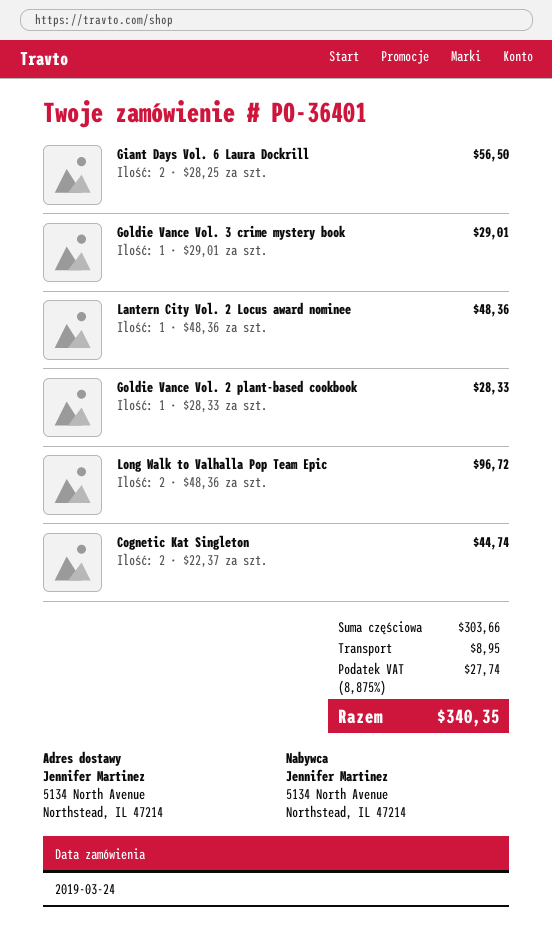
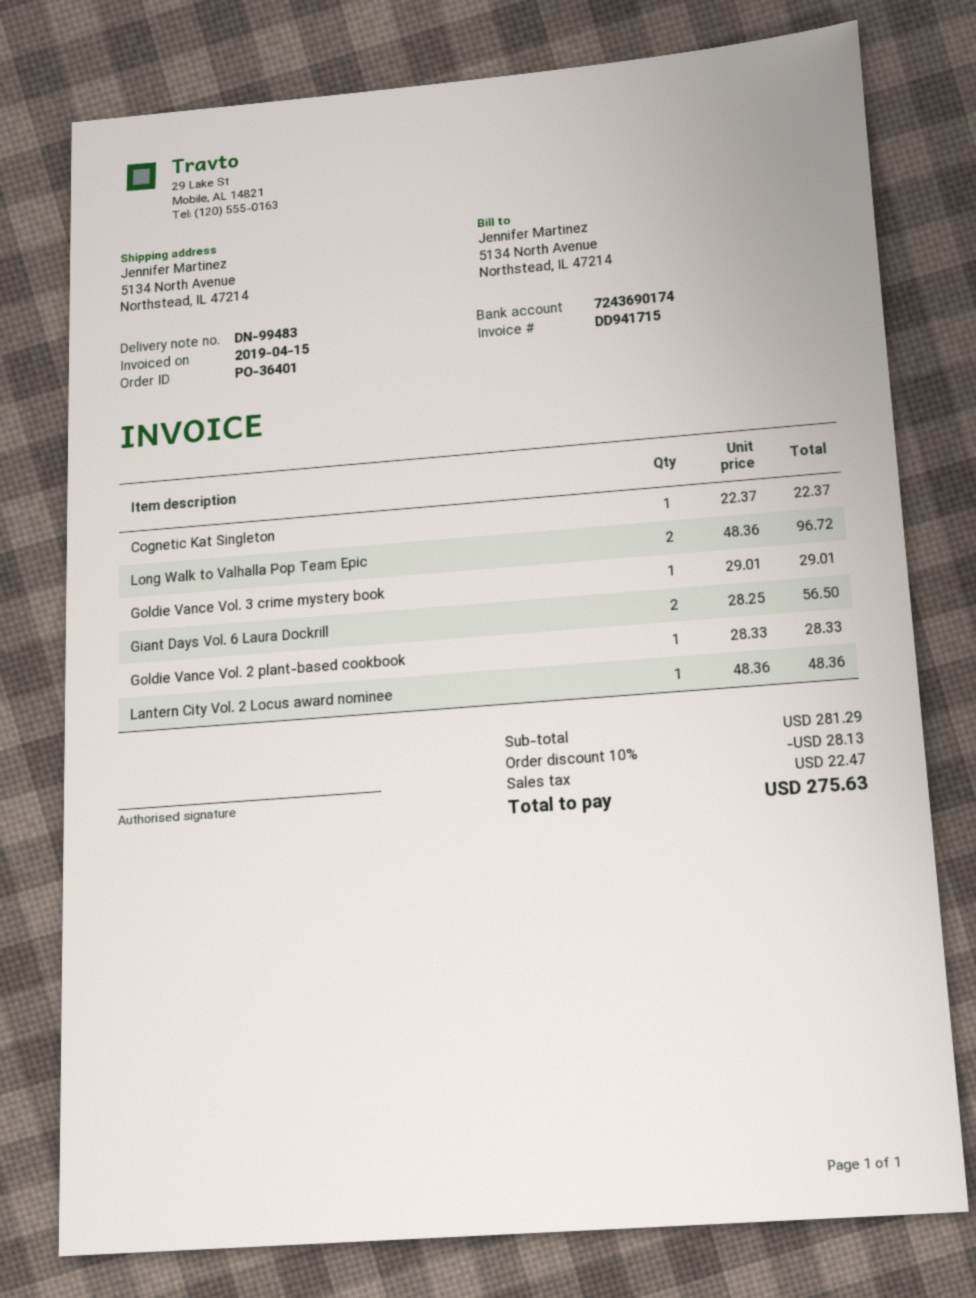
Cognetic Kat Singleton: 2 x 22.37 = 44.74 -> 1 x 22.37 = 22.37
subtotal: 303.66 -> 281.29
discount: none -> 10% = 28.13
shipping: 8.95 -> none
tax: 27.74 -> 22.47
total: 340.35 -> 275.63

